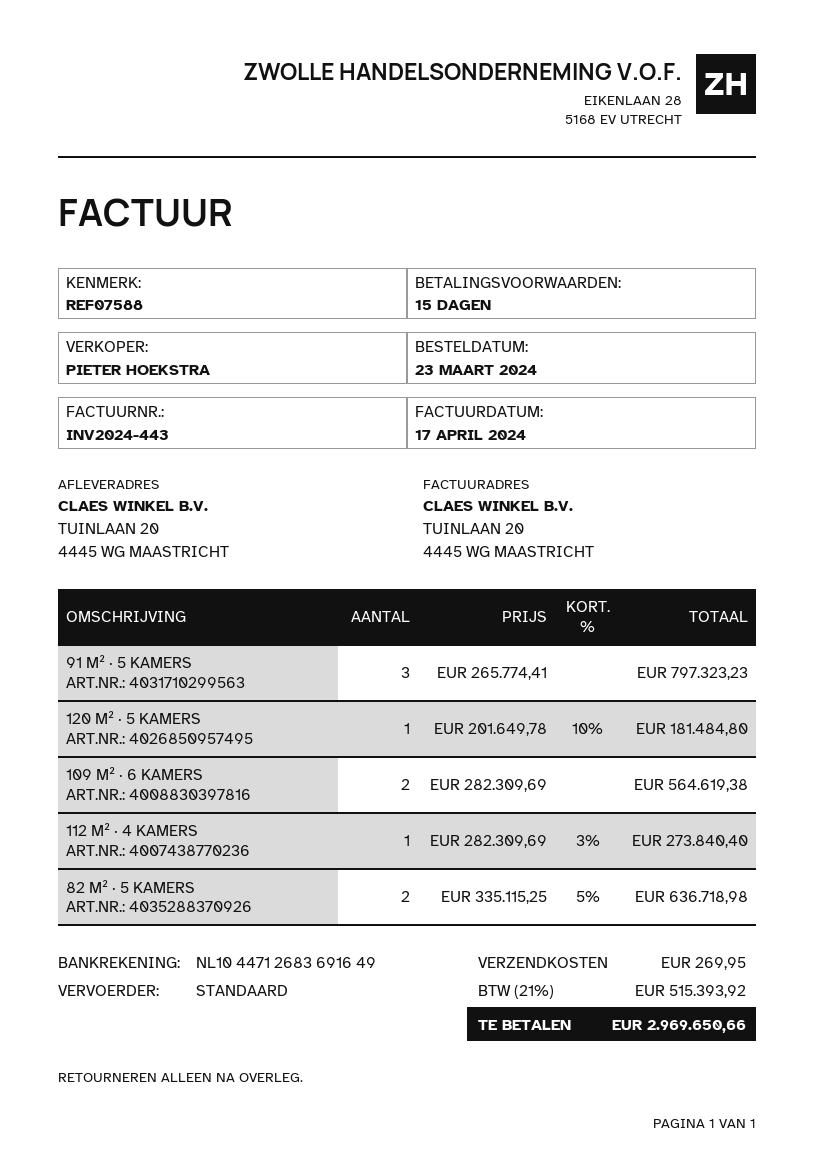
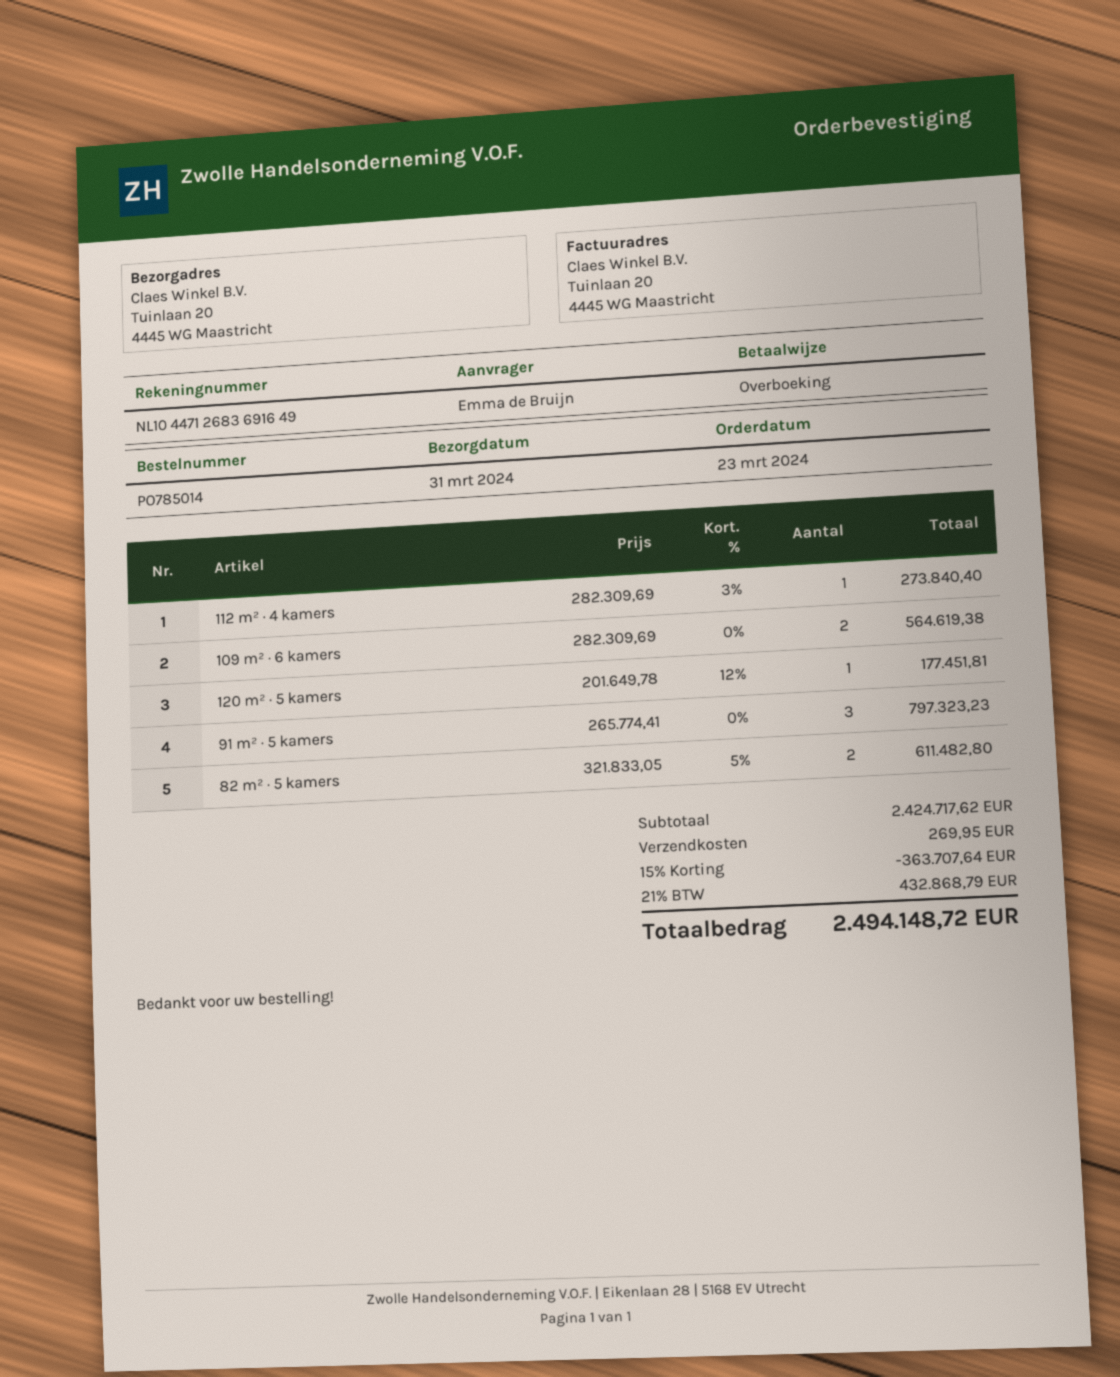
120 M² · 5 KAMERS: 1 x 201649.78 - 10% = 181484.80 -> 1 x 201649.78 - 12% = 177451.81
82 M² · 5 KAMERS: 2 x 335115.25 - 5% = 636718.98 -> 2 x 321833.05 - 5% = 611482.80
discount: none -> 15% = 363707.64
tax: 21% = 515393.92 -> 21% = 432868.79
total: 2969650.66 -> 2494148.72

